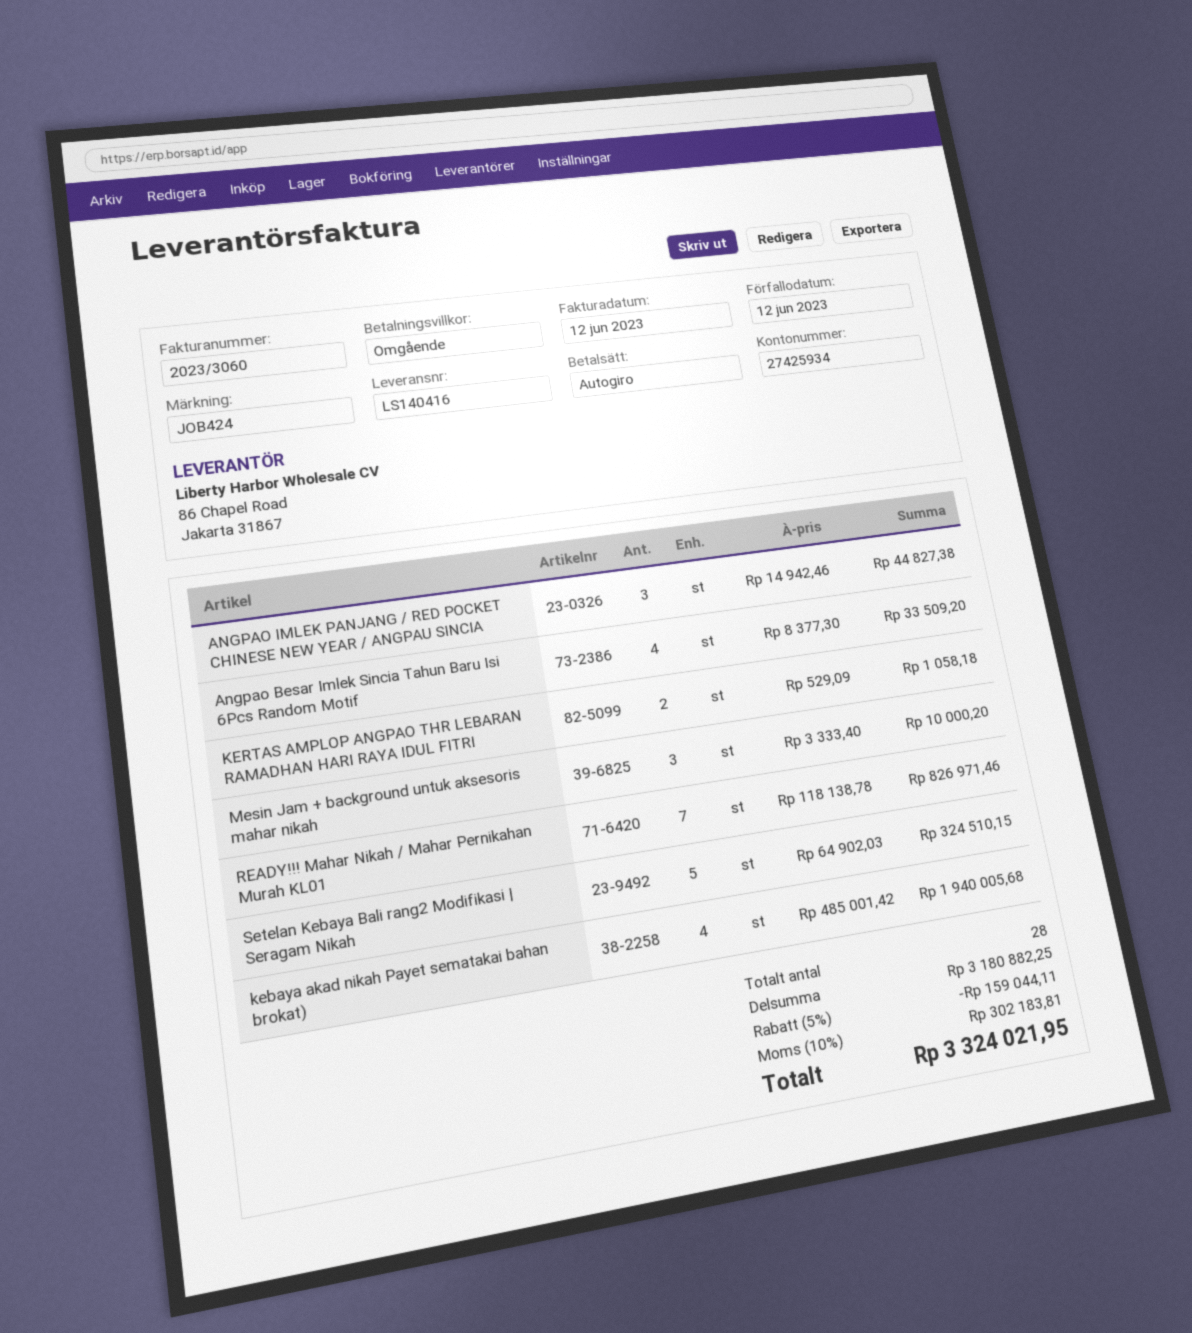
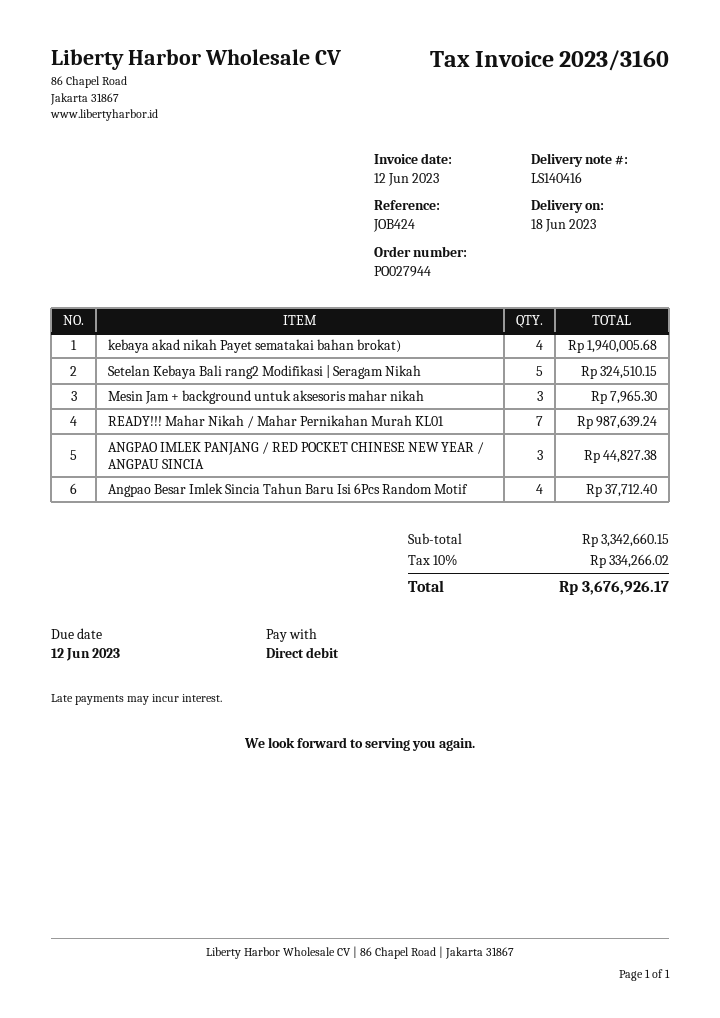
invoice number: 2023/3060 -> 2023/3160
Angpao Besar Imlek Sincia Tahun Baru Isi 6Pcs Random Motif: 4 for 33509.20 -> 4 for 37712.40
KERTAS AMPLOP ANGPAO THR LEBARAN RAMADHAN HARI RAYA IDUL FITRI: 2 for 1058.18 -> none
Mesin Jam + background untuk aksesoris mahar nikah: 3 for 10000.20 -> 3 for 7965.30
READY!!! Mahar Nikah / Mahar Pernikahan Murah KL01: 7 for 826971.46 -> 7 for 987639.24
subtotal: 3180882.25 -> 3342660.15
discount: 5% = 159044.11 -> none
tax: 10% = 302183.81 -> 10% = 334266.02
total: 3324021.95 -> 3676926.17

